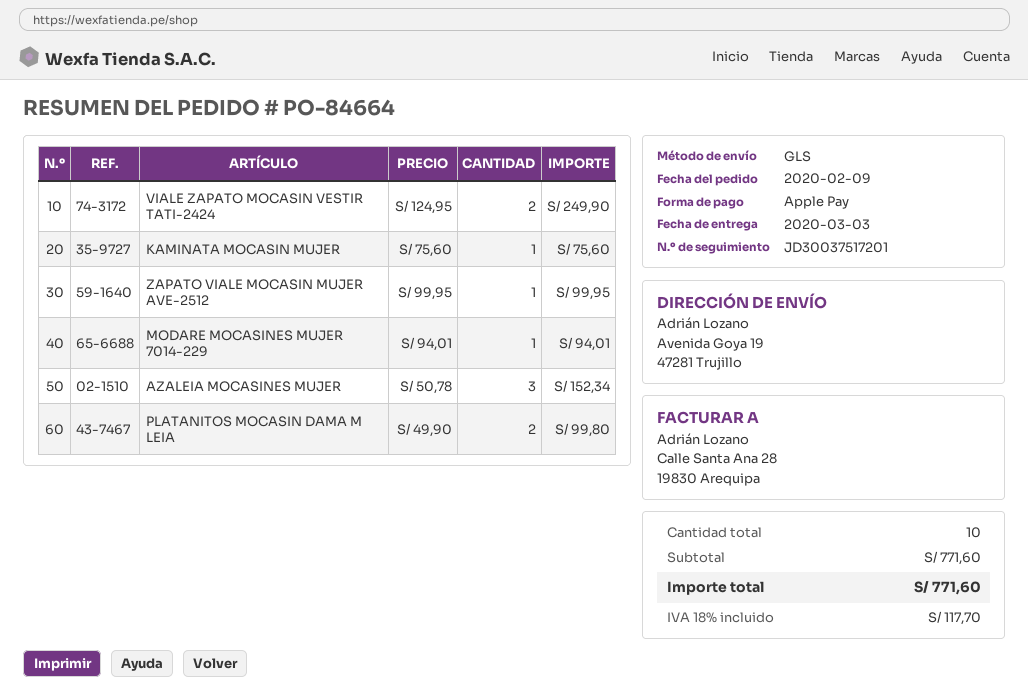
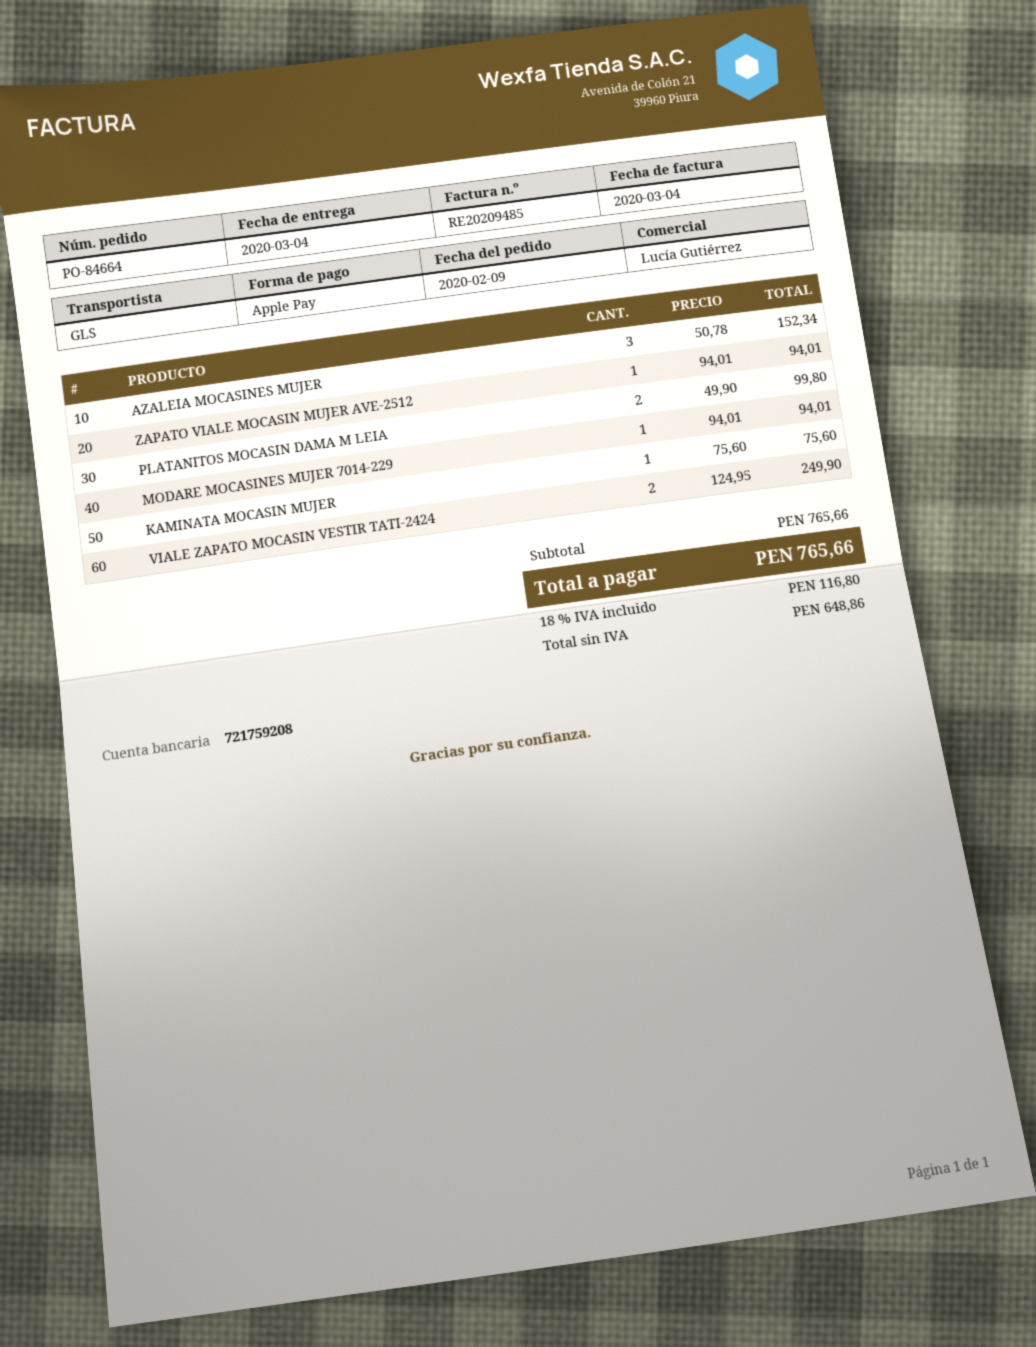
delivery date: 2020-03-03 -> 2020-03-04
ZAPATO VIALE MOCASIN MUJER AVE-2512: 1 x 99.95 = 99.95 -> 1 x 94.01 = 94.01
subtotal: 771.60 -> 765.66
tax: 18% = 117.70 -> 18% = 116.80
total: 771.60 -> 765.66

